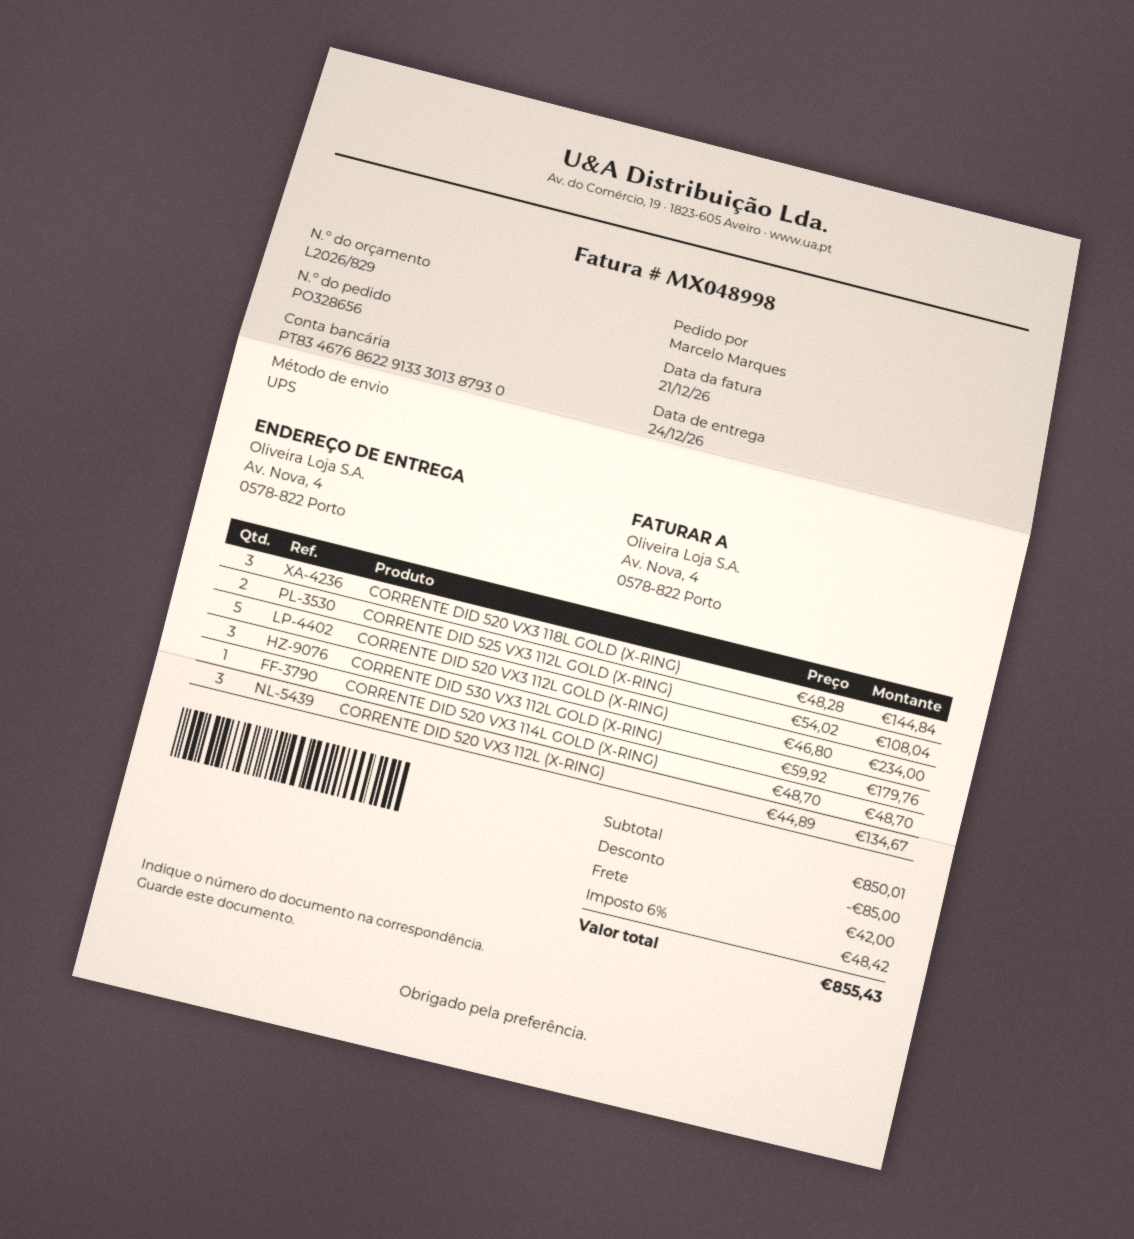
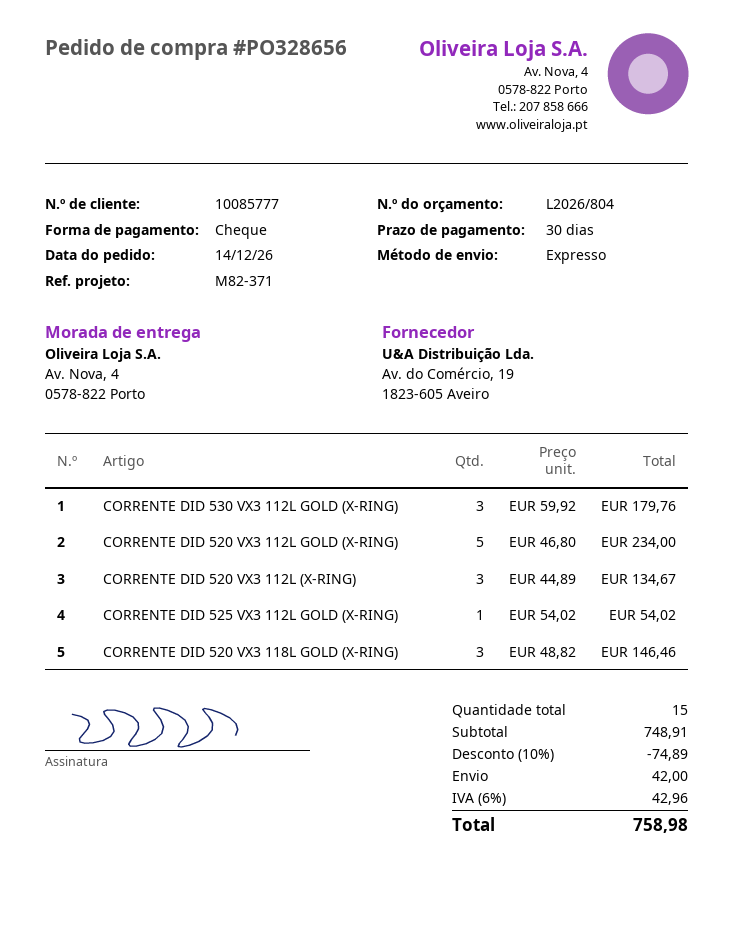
quote number: L2026/829 -> L2026/804
shipping method: UPS -> express
CORRENTE DID 520 VX3 118L GOLD (X-RING): 3 x 48.28 = 144.84 -> 3 x 48.82 = 146.46
CORRENTE DID 525 VX3 112L GOLD (X-RING): 2 x 54.02 = 108.04 -> 1 x 54.02 = 54.02
CORRENTE DID 520 VX3 114L GOLD (X-RING): 1 x 48.70 = 48.70 -> none
subtotal: 850.01 -> 748.91
discount: 85.00 -> 74.89
tax: 6% = 48.42 -> 6% = 42.96
total: 855.43 -> 758.98

